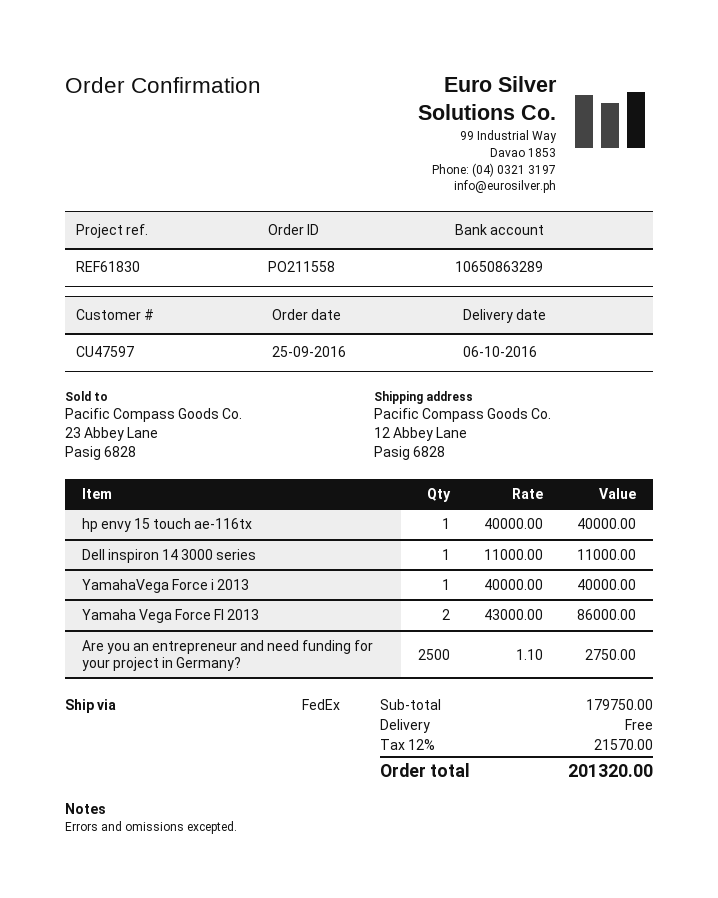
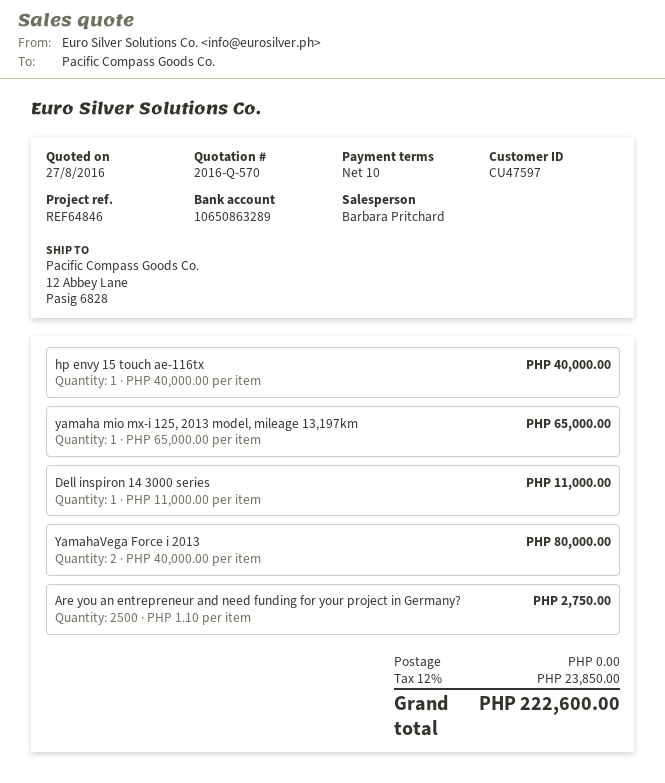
reference: REF61830 -> REF64846
YamahaVega Force i 2013: 1 x 40000.00 = 40000.00 -> 2 x 40000.00 = 80000.00
Yamaha Vega Force FI 2013: 2 x 43000.00 = 86000.00 -> none
yamaha mio mx-i 125, 2013 model, mileage 13,197km: none -> 1 x 65000.00 = 65000.00
tax: 12% = 21570.00 -> 12% = 23850.00
total: 201320.00 -> 222600.00

